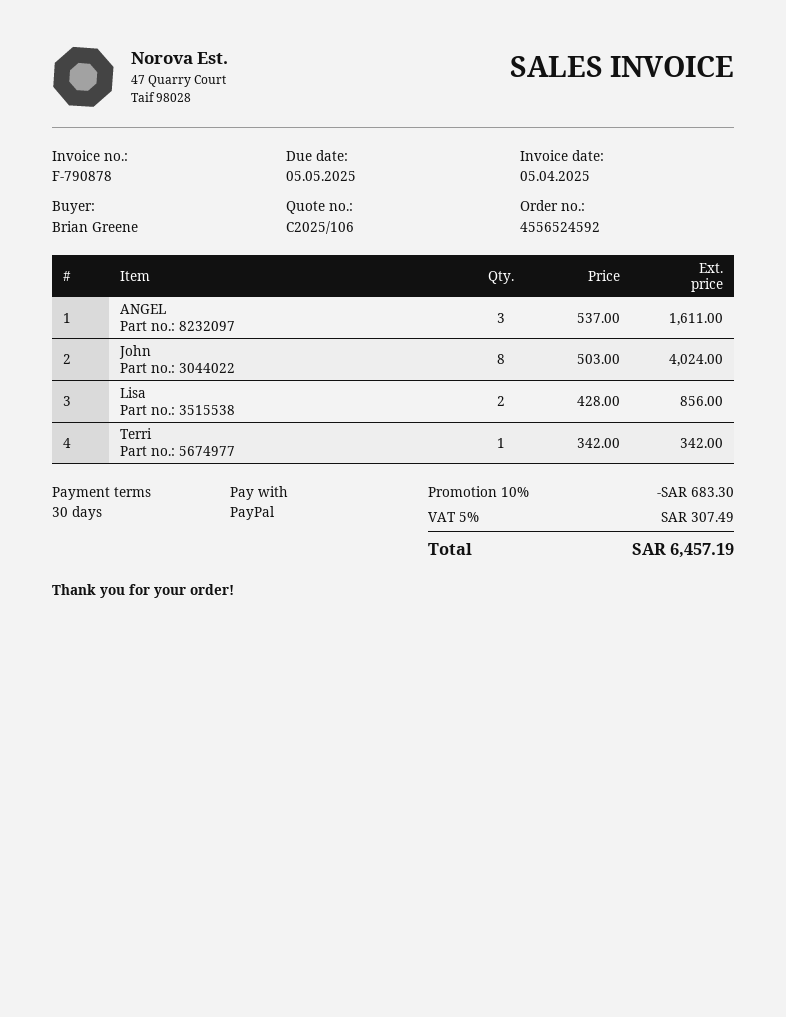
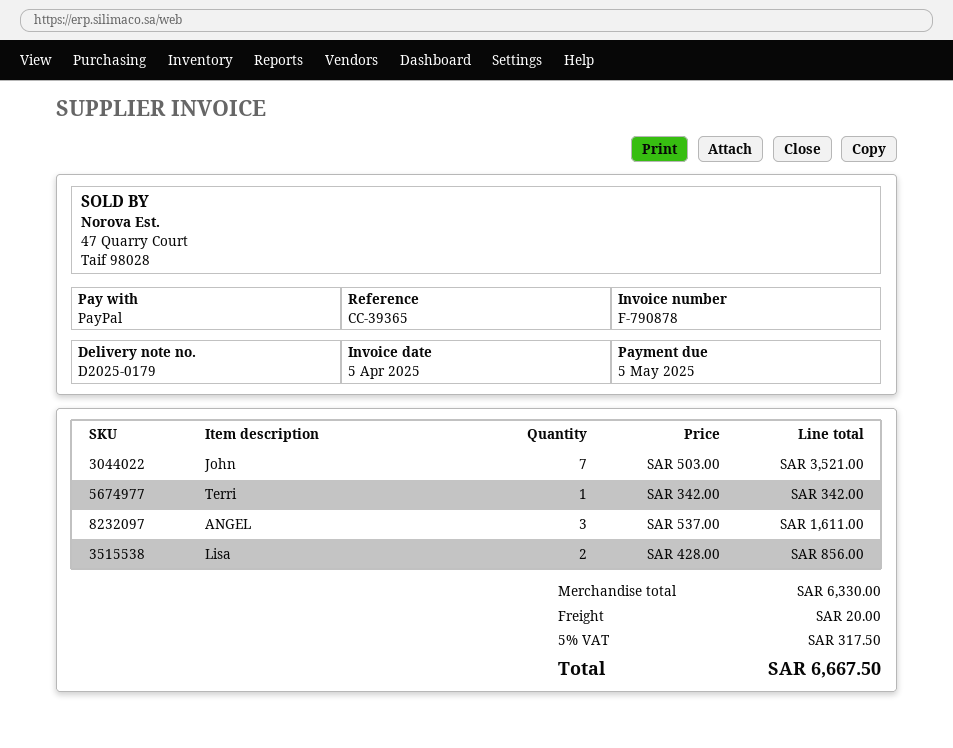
John: 8 x 503.00 = 4024.00 -> 7 x 503.00 = 3521.00
discount: 10% = 683.30 -> none
shipping: none -> 20.00
tax: 5% = 307.49 -> 5% = 317.50
total: 6457.19 -> 6667.50

